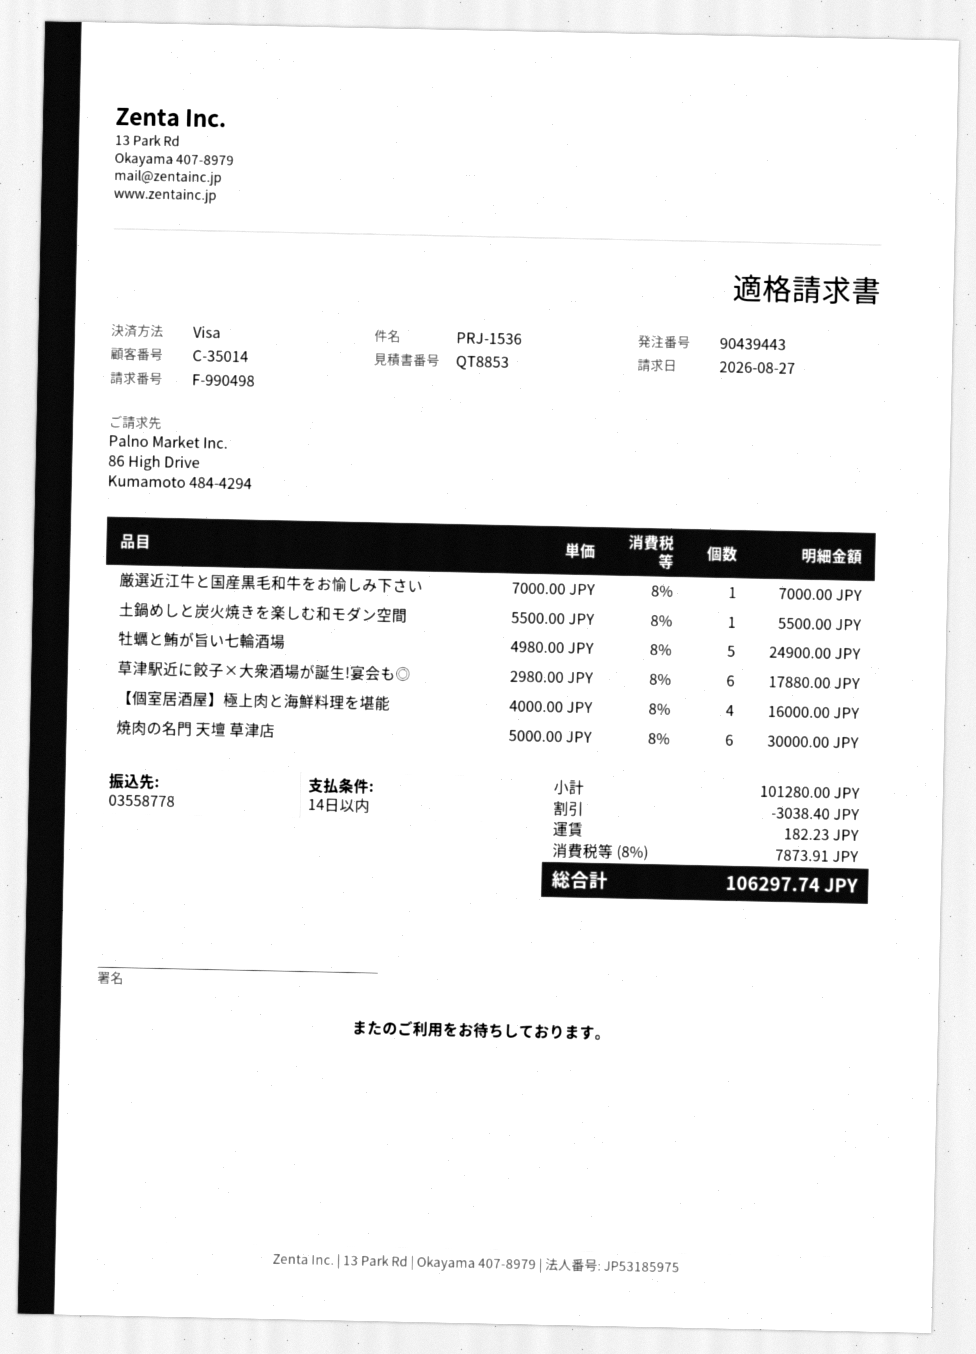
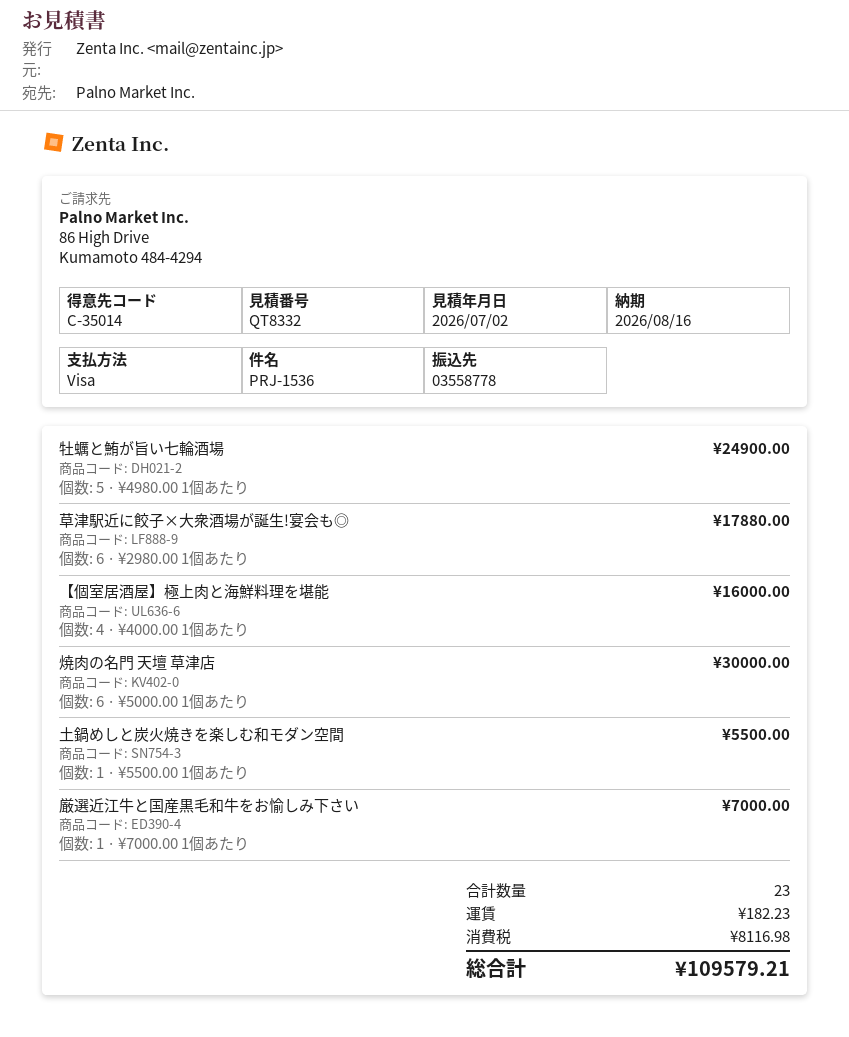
quote number: QT8853 -> QT8332
discount: 3038.40 -> none
tax: 7873.91 -> 8116.98
total: 106297.74 -> 109579.21

